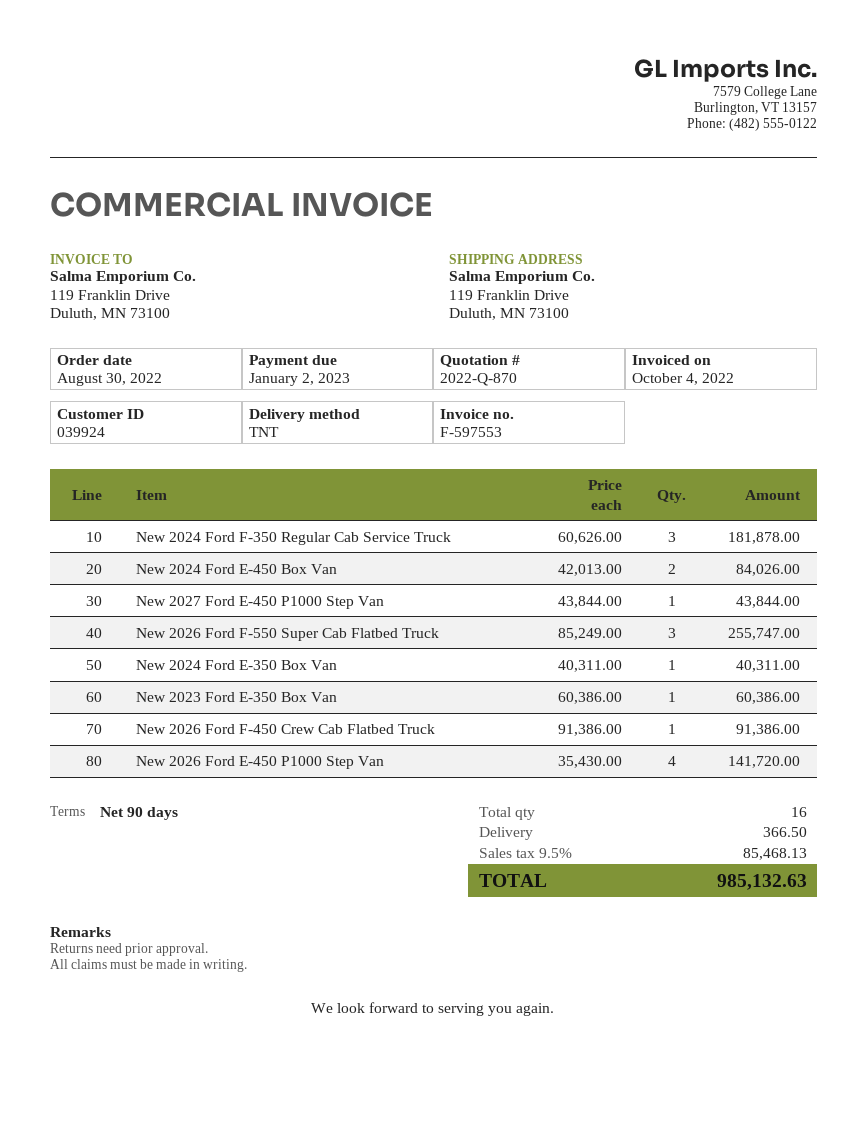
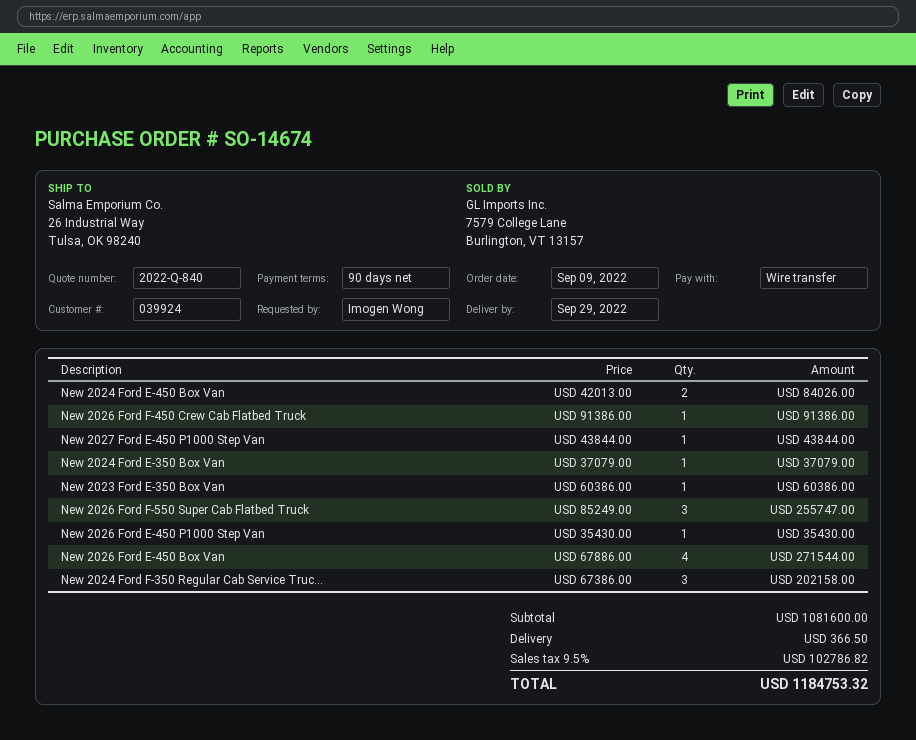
quote number: 2022-Q-870 -> 2022-Q-840
order date: 2022-08-30 -> 2022-09-09
ship to: 119 Franklin Drive, Duluth, MN 73100 -> 26 Industrial Way, Tulsa, OK 98240
New 2024 Ford F-350 Regular Cab Service Truck: 3 x 60626.00 = 181878.00 -> 3 x 67386.00 = 202158.00
New 2024 Ford E-350 Box Van: 1 x 40311.00 = 40311.00 -> 1 x 37079.00 = 37079.00
New 2026 Ford E-450 P1000 Step Van: 4 x 35430.00 = 141720.00 -> 1 x 35430.00 = 35430.00
New 2026 Ford E-450 Box Van: none -> 4 x 67886.00 = 271544.00
tax: 9.5% = 85468.13 -> 9.5% = 102786.82
total: 985132.63 -> 1184753.32

